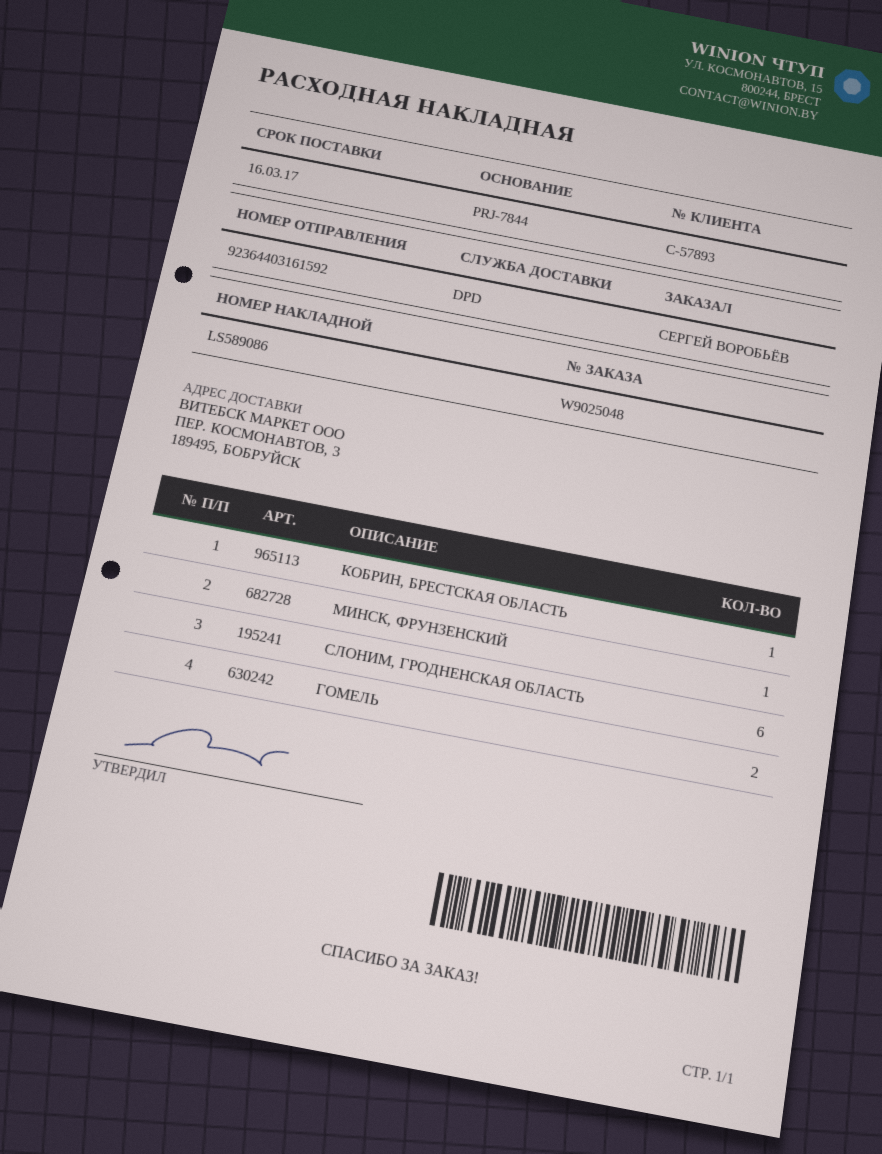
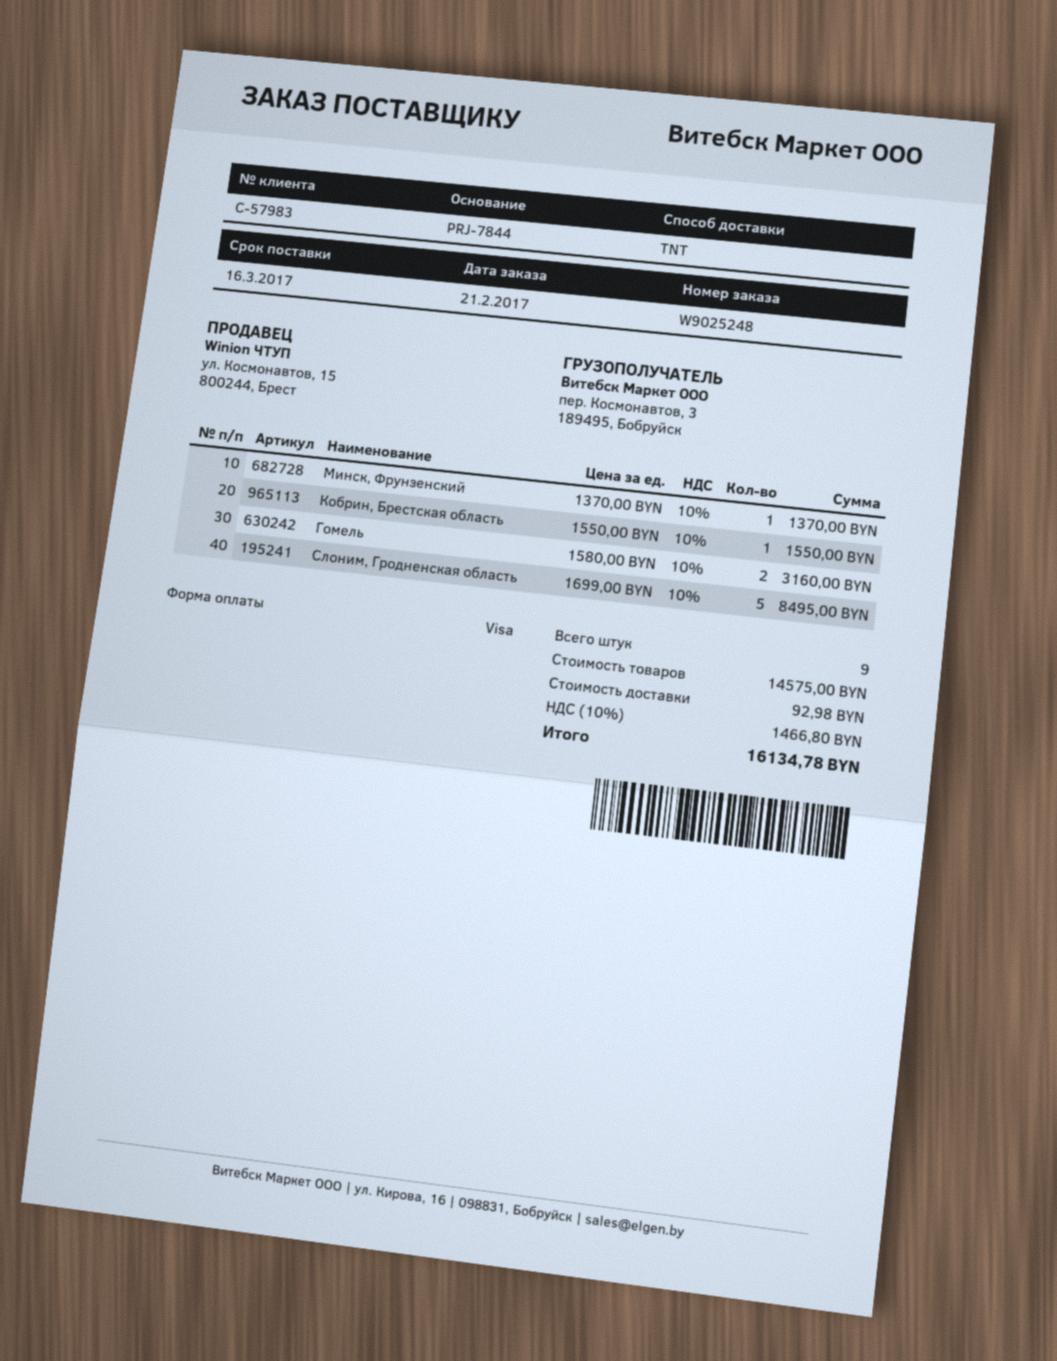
order number: W9025048 -> W9025248
customer number: C-57893 -> C-57983
shipping method: DPD -> TNT
СЛОНИМ, ГРОДНЕНСКАЯ ОБЛАСТЬ: 6 -> 5

